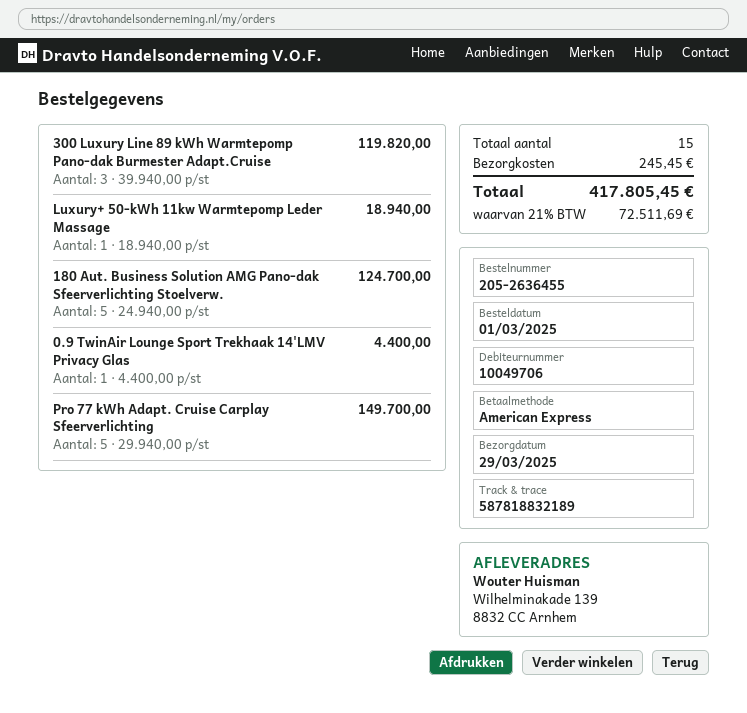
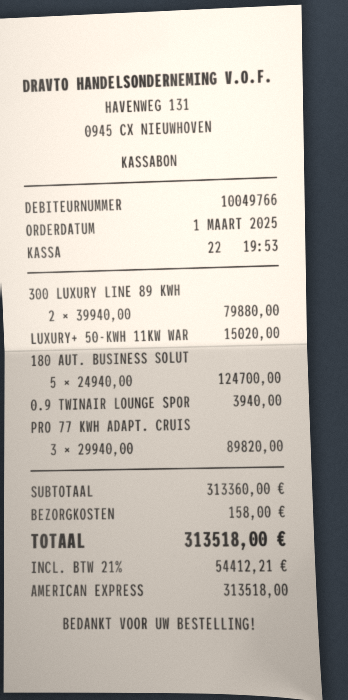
customer number: 10049706 -> 10049766
300 Luxury Line 89 kWh Warmtepomp Pano-dak Burmester Adapt.Cruise: 3 x 39940.00 = 119820.00 -> 2 x 39940.00 = 79880.00
Luxury+ 50-kWh 11kw Warmtepomp Leder Massage: 1 x 18940.00 = 18940.00 -> 1 x 15020.00 = 15020.00
0.9 TwinAir Lounge Sport Trekhaak 14'LMV Privacy Glas: 1 x 4400.00 = 4400.00 -> 1 x 3940.00 = 3940.00
Pro 77 kWh Adapt. Cruise Carplay Sfeerverlichting: 5 x 29940.00 = 149700.00 -> 3 x 29940.00 = 89820.00
shipping: 245.45 -> 158.00
tax: 21% = 72511.69 -> 21% = 54412.21
total: 417805.45 -> 313518.00

